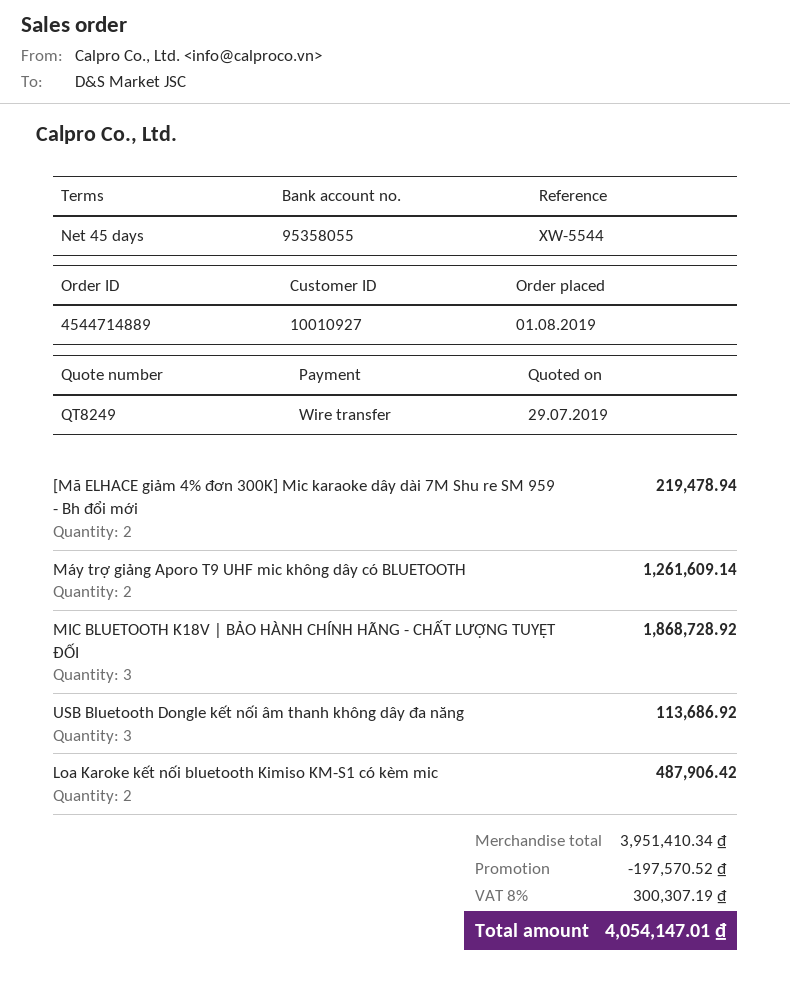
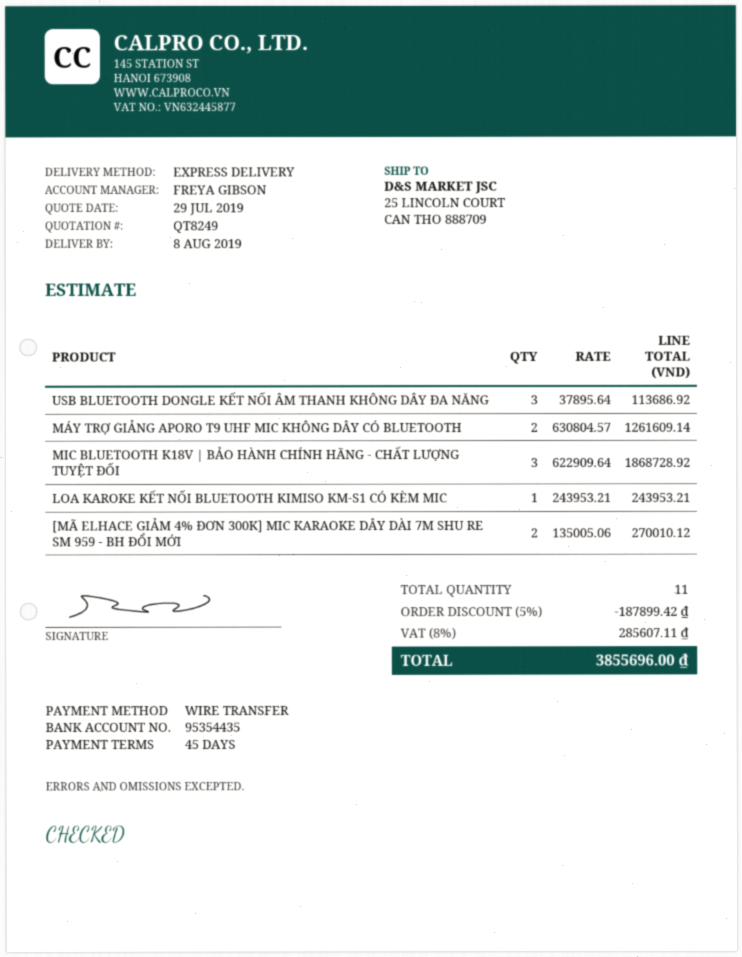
bank account: 95358055 -> 95354435
[Mã ELHACE giảm 4% đơn 300K] Mic karaoke dây dài 7M Shu re SM 959 - Bh đổi mới: 2 for 219478.94 -> 2 for 270010.12
Loa Karoke kết nối bluetooth Kimiso KM-S1 có kèm mic: 2 for 487906.42 -> 1 for 243953.21
discount: 197570.52 -> 187899.42
tax: 8% = 300307.19 -> 8% = 285607.11
total: 4054147.01 -> 3855696.00

